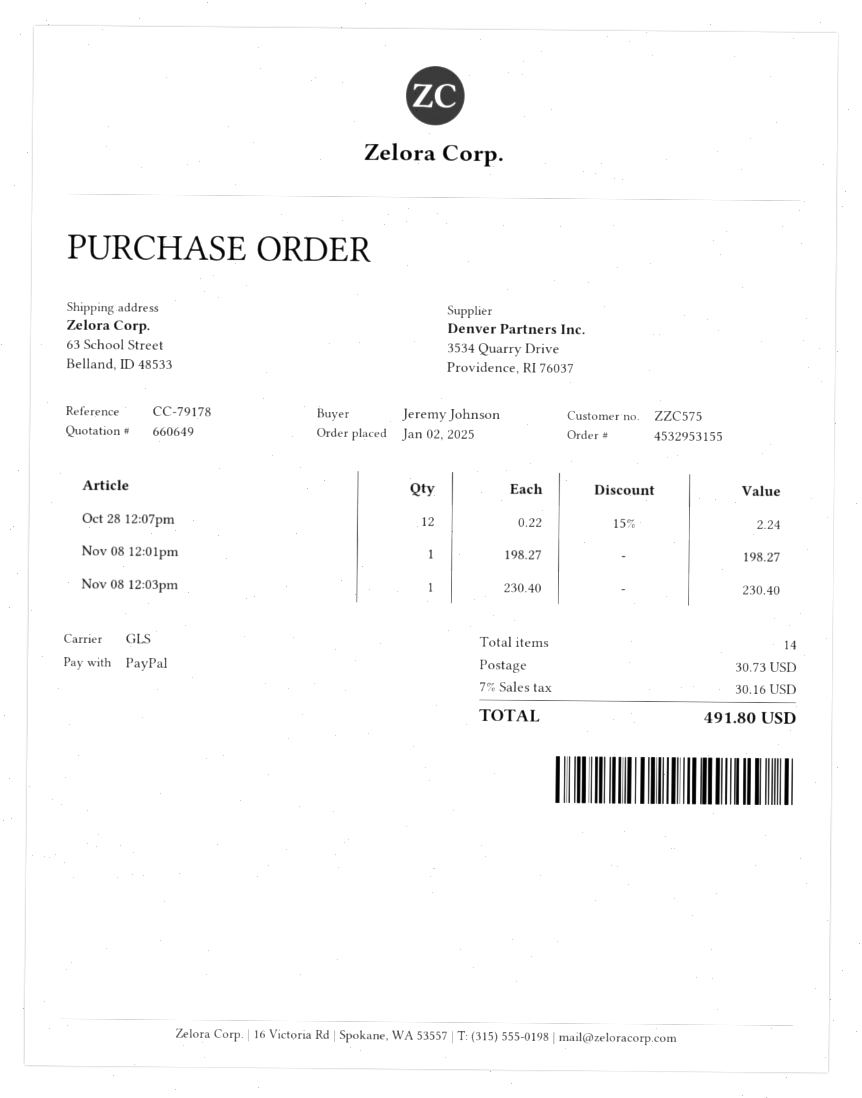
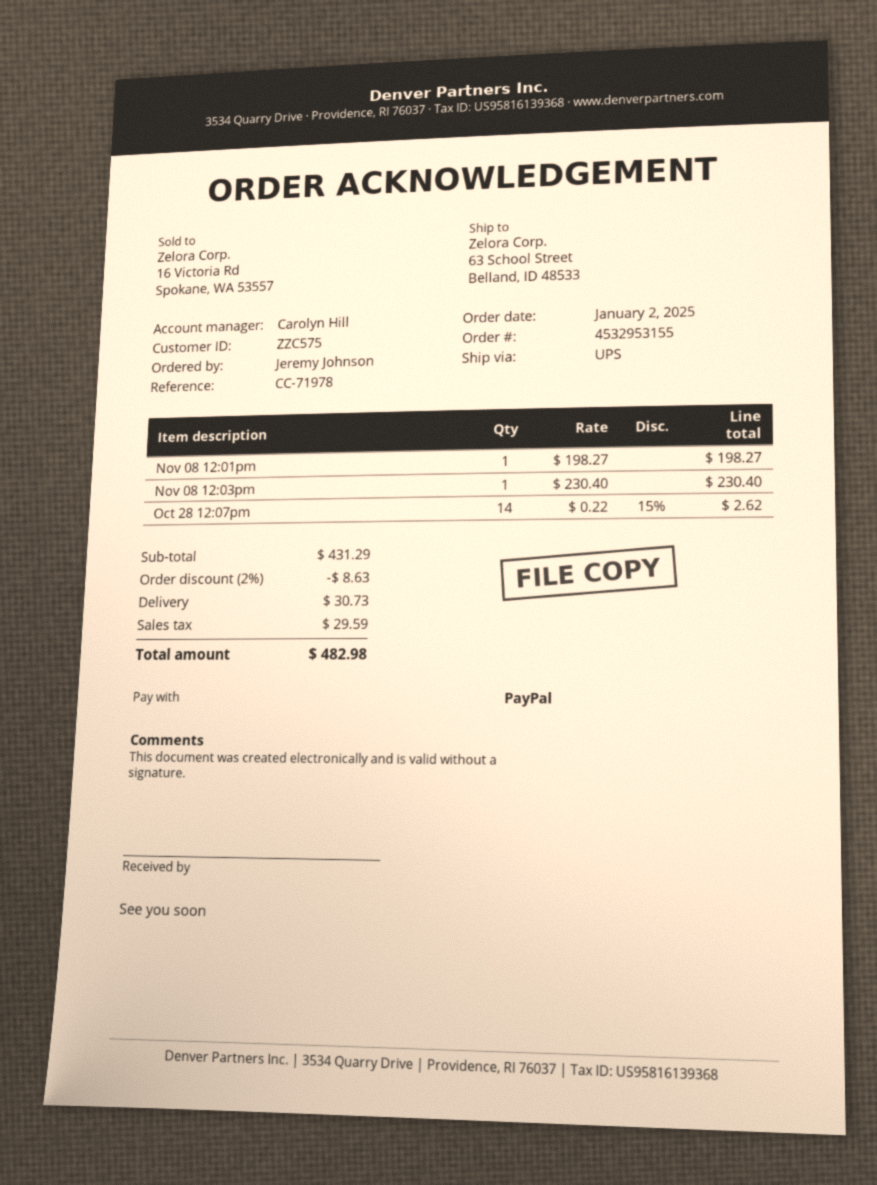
reference: CC-79178 -> CC-71978
shipping method: GLS -> UPS
Oct 28 12:07pm: 12 x 0.22 - 15% = 2.24 -> 14 x 0.22 - 15% = 2.62
discount: none -> 2% = 8.63
tax: 30.16 -> 29.59
total: 491.80 -> 482.98

